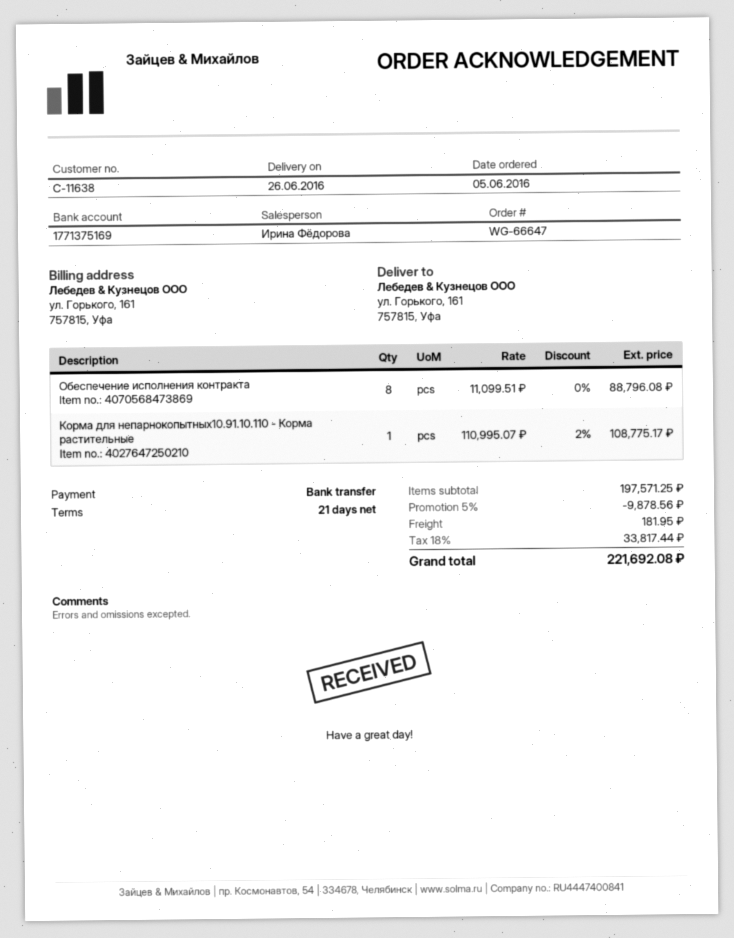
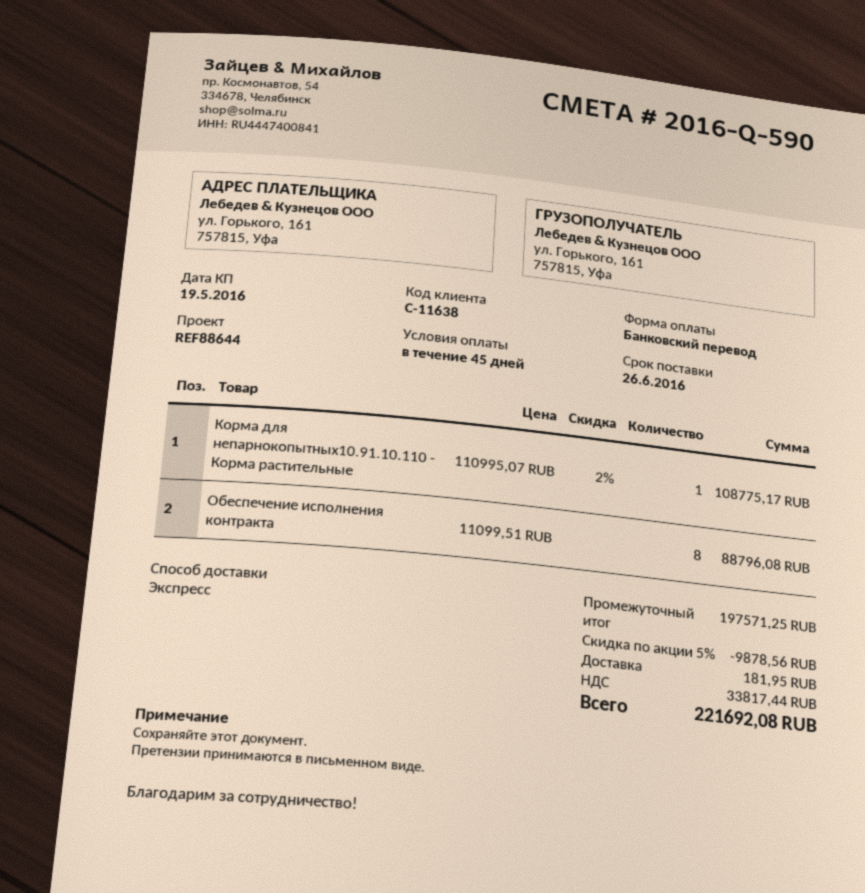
payment terms: 21 days -> 45 days

